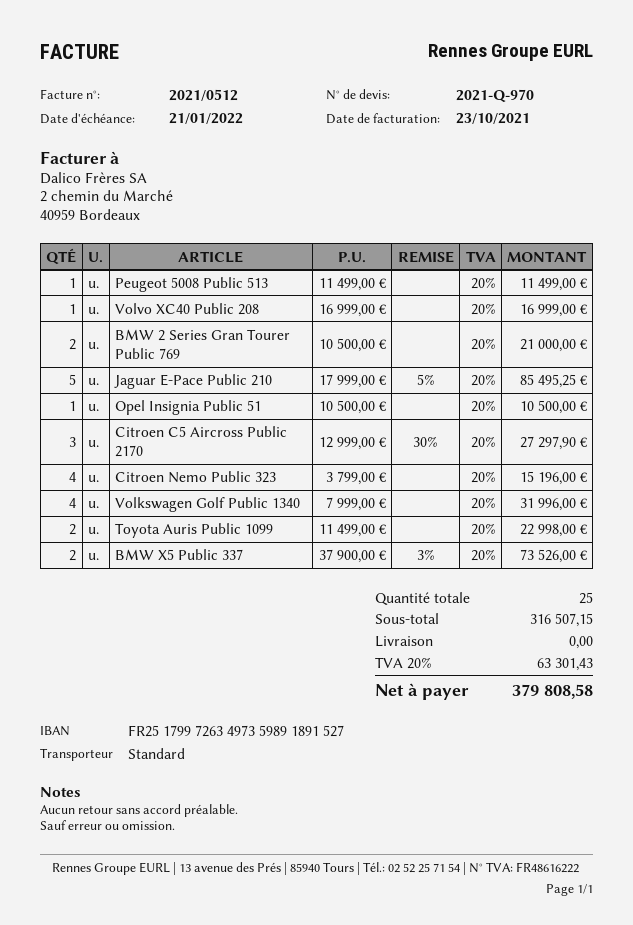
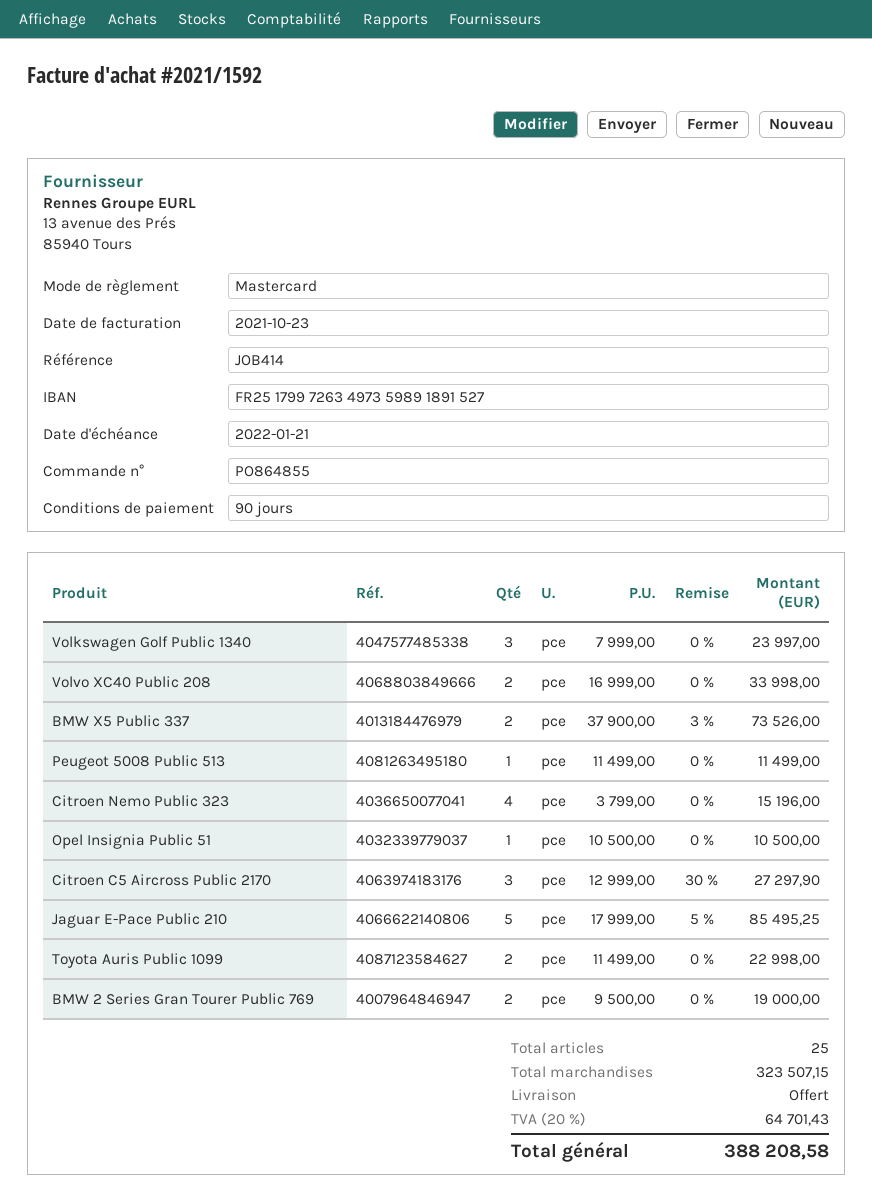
invoice number: 2021/0512 -> 2021/1592
Volvo XC40 Public 208: 1 x 16999.00 = 16999.00 -> 2 x 16999.00 = 33998.00
BMW 2 Series Gran Tourer Public 769: 2 x 10500.00 = 21000.00 -> 2 x 9500.00 = 19000.00
Volkswagen Golf Public 1340: 4 x 7999.00 = 31996.00 -> 3 x 7999.00 = 23997.00
subtotal: 316507.15 -> 323507.15
tax: 20% = 63301.43 -> 20% = 64701.43
total: 379808.58 -> 388208.58

